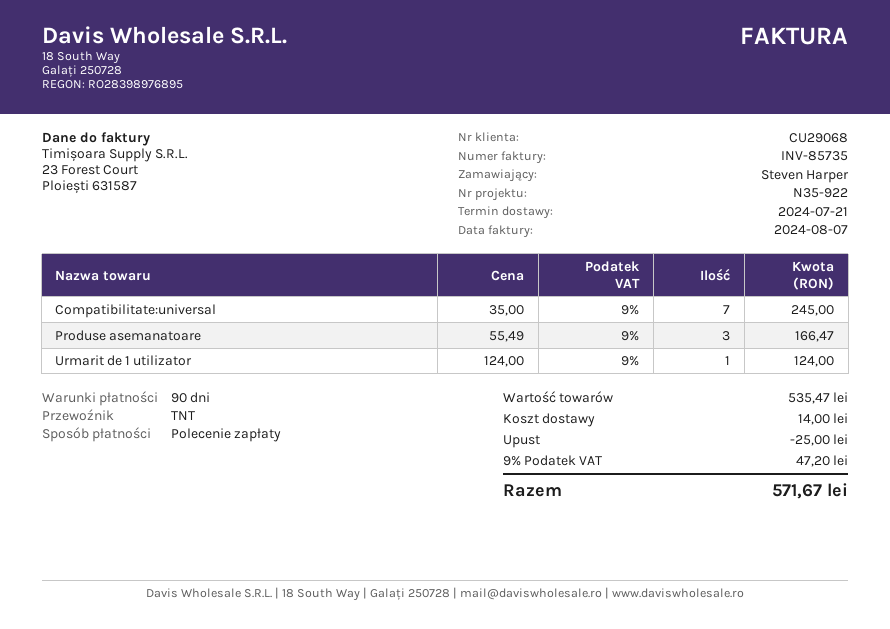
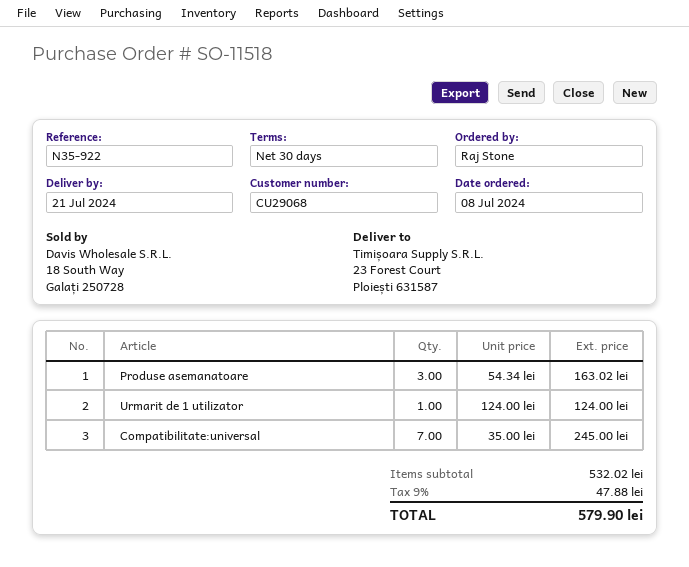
payment terms: 90 days -> 30 days
ordered by: Steven Harper -> Raj Stone
Produse asemanatoare: 3 x 55.49 = 166.47 -> 3 x 54.34 = 163.02
subtotal: 535.47 -> 532.02
discount: 25.00 -> none
shipping: 14.00 -> none
tax: 9% = 47.20 -> 9% = 47.88
total: 571.67 -> 579.90

